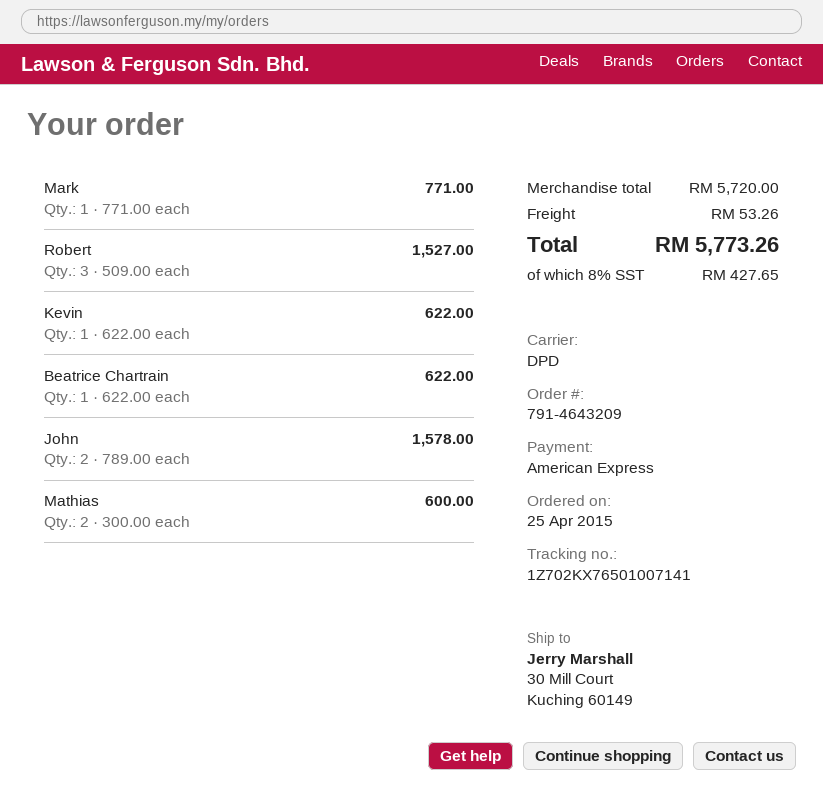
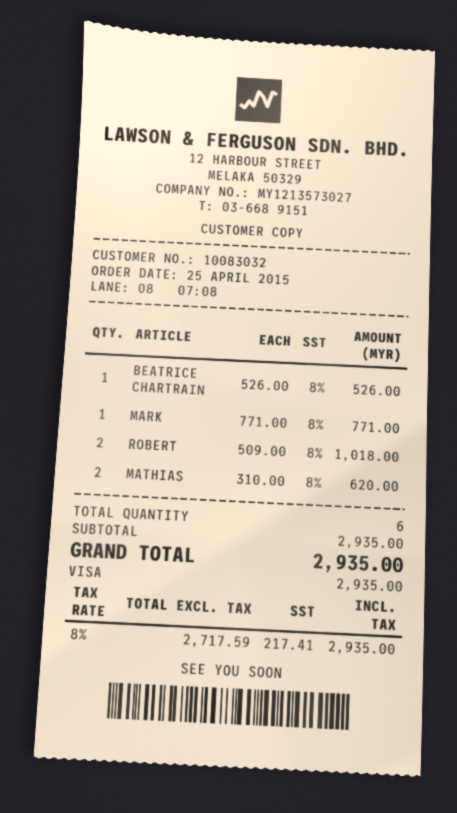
payment method: American Express -> Visa
Robert: 3 x 509.00 = 1527.00 -> 2 x 509.00 = 1018.00
Kevin: 1 x 622.00 = 622.00 -> none
Beatrice Chartrain: 1 x 622.00 = 622.00 -> 1 x 526.00 = 526.00
John: 2 x 789.00 = 1578.00 -> none
Mathias: 2 x 300.00 = 600.00 -> 2 x 310.00 = 620.00
subtotal: 5720.00 -> 2935.00
shipping: 53.26 -> none
tax: 8% = 427.65 -> 8% = 217.41
total: 5773.26 -> 2935.00

